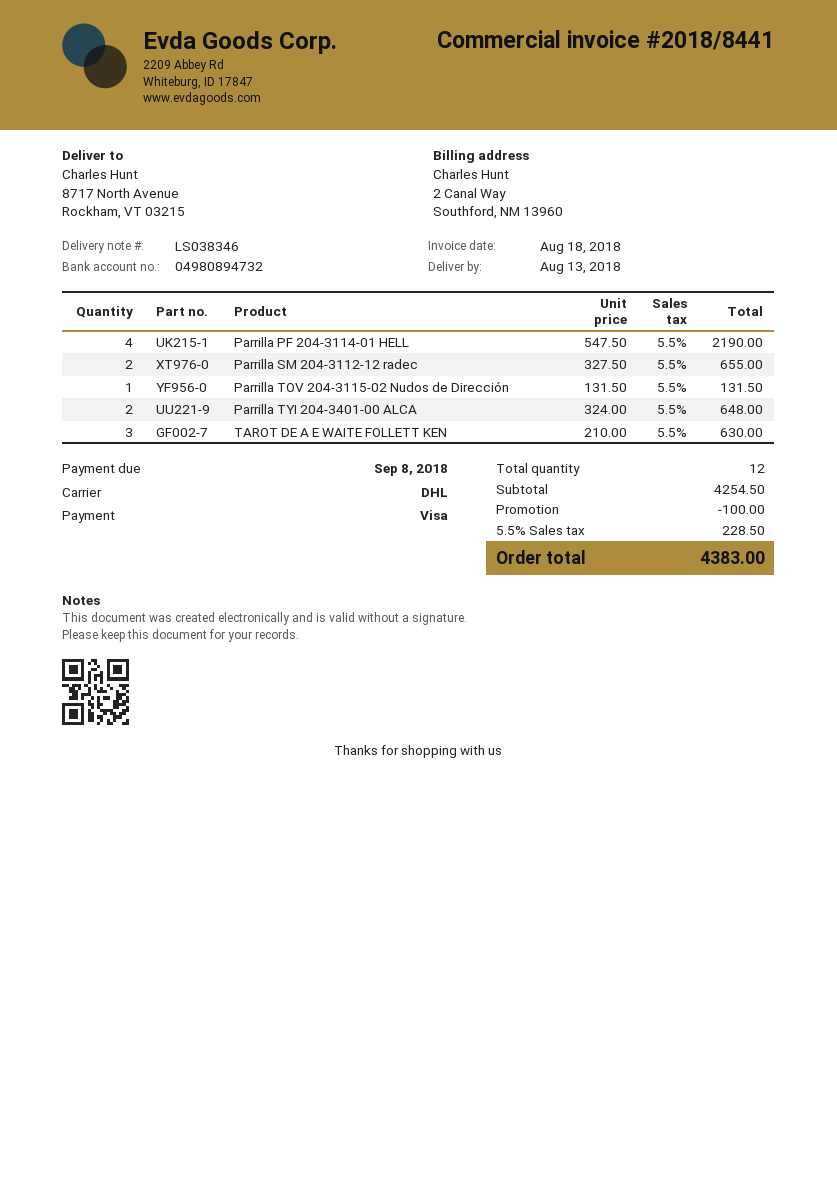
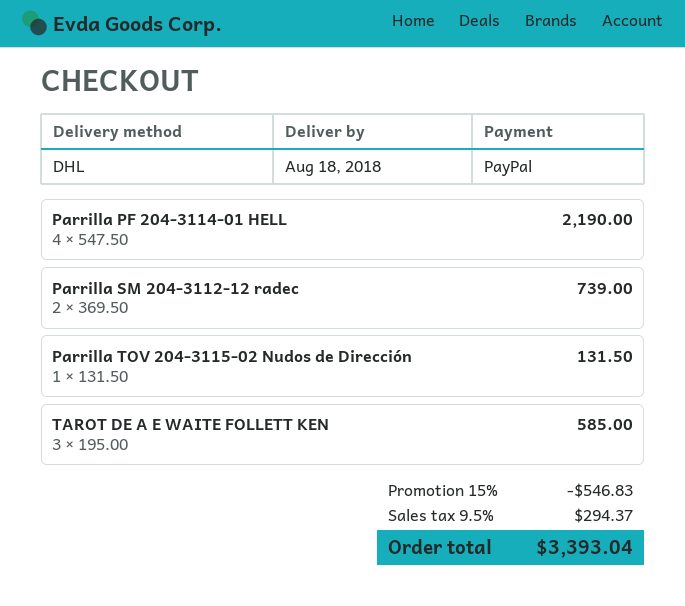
delivery date: 2018-08-13 -> 2018-08-18
payment method: Visa -> PayPal
Parrilla SM 204-3112-12 radec: 2 x 327.50 = 655.00 -> 2 x 369.50 = 739.00
Parrilla TYI 204-3401-00 ALCA: 2 x 324.00 = 648.00 -> none
TAROT DE A E WAITE FOLLETT KEN: 3 x 210.00 = 630.00 -> 3 x 195.00 = 585.00
discount: 100.00 -> 546.83
tax: 5.5% = 228.50 -> 9.5% = 294.37
total: 4383.00 -> 3393.04

